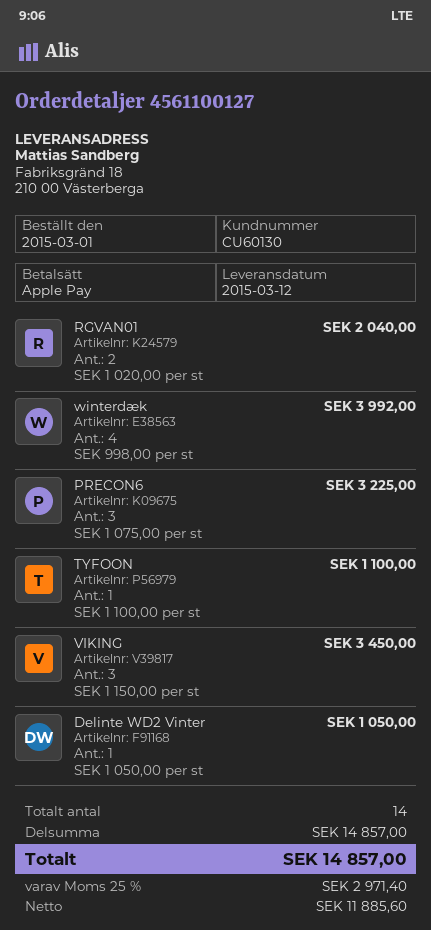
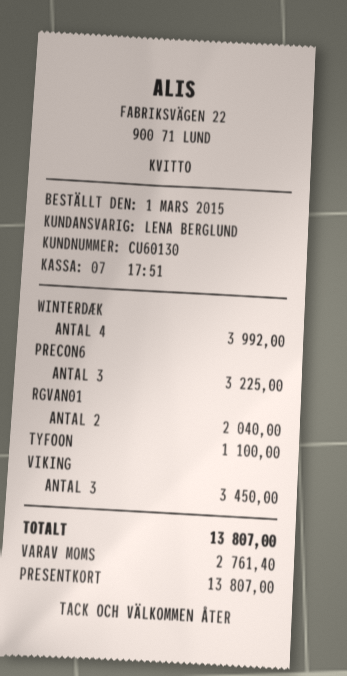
payment method: Apple Pay -> gift card
Delinte WD2 Vinter: 1 for 1050.00 -> none
tax: 2971.40 -> 2761.40
total: 14857.00 -> 13807.00

